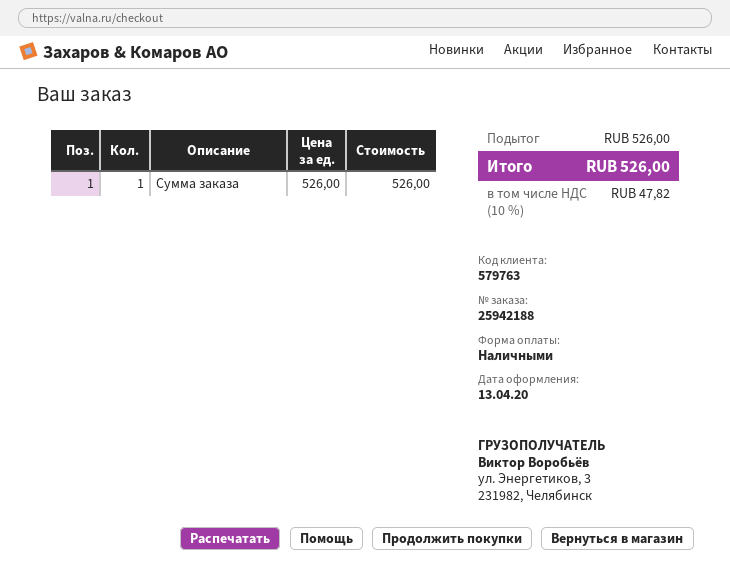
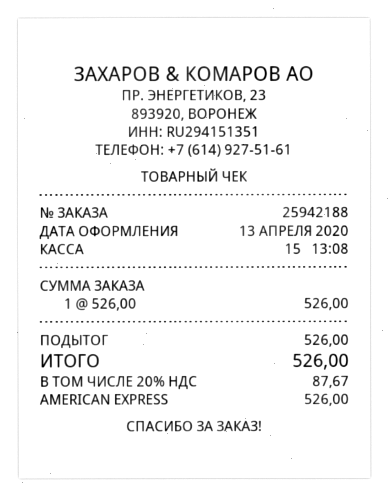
payment method: cash -> American Express
tax: 10% = 47.82 -> 20% = 87.67

